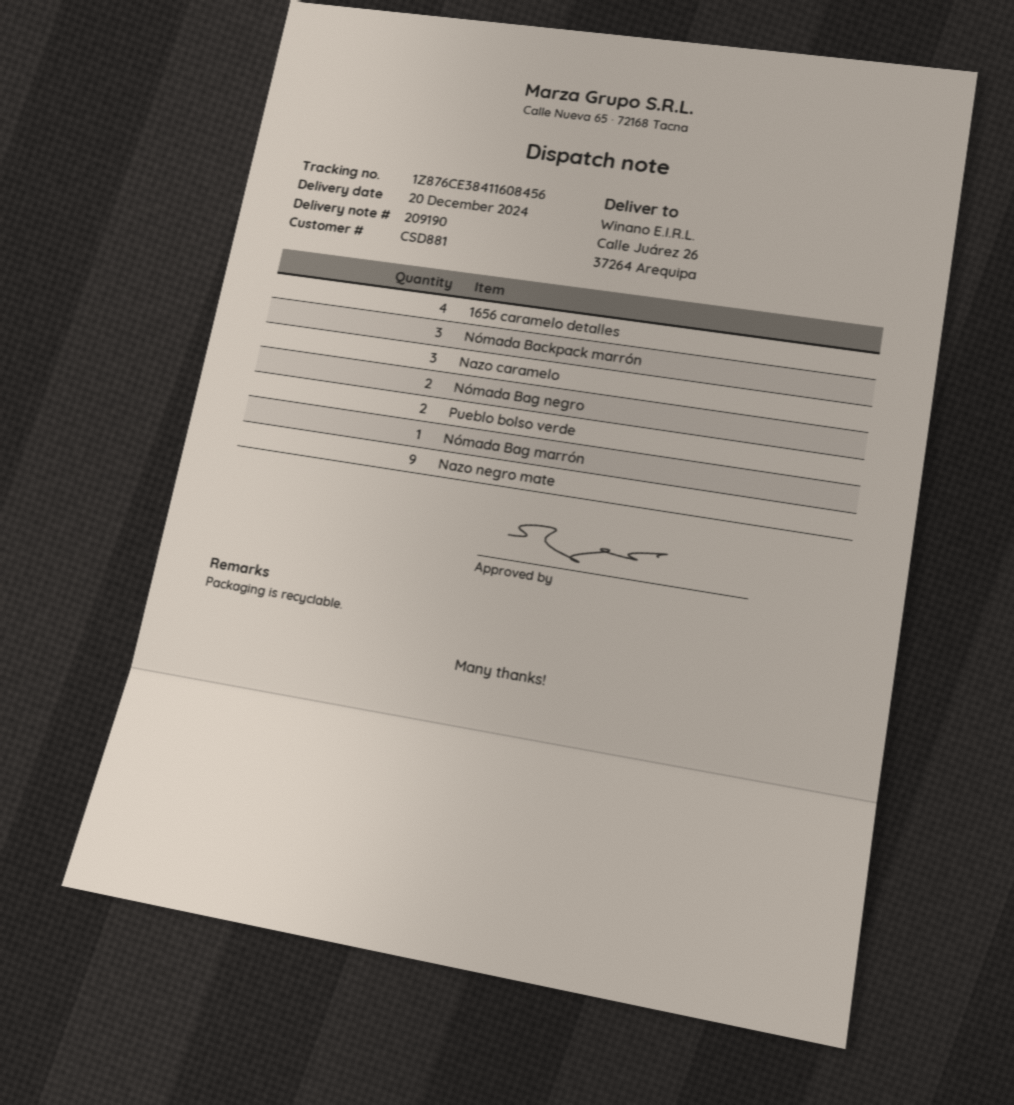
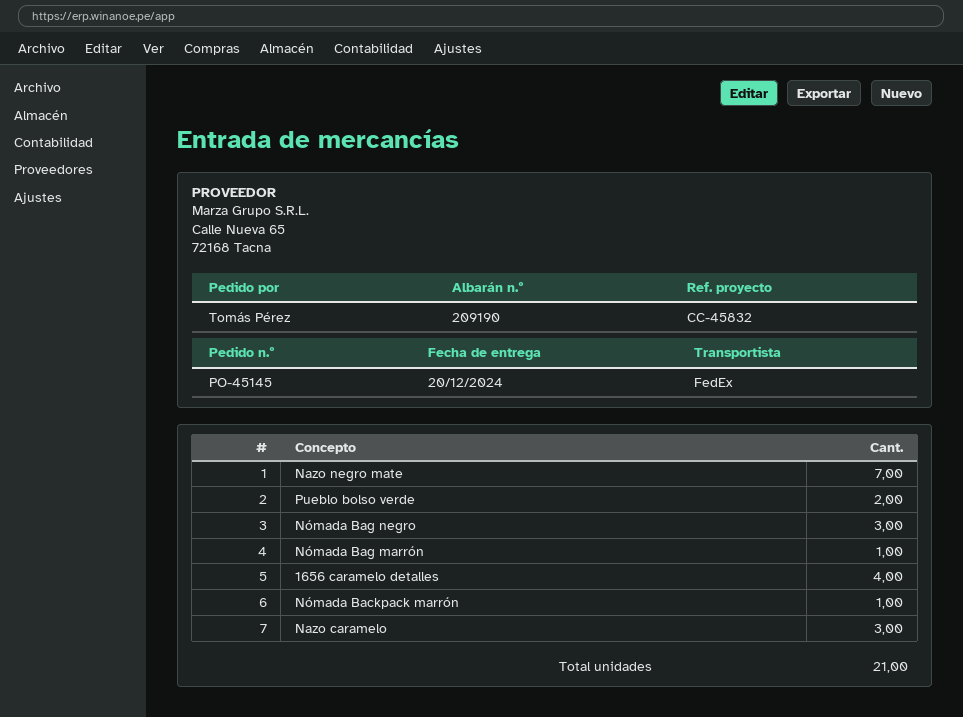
Nómada Backpack marrón: 3 -> 1
Nómada Bag negro: 2 -> 3
Nazo negro mate: 9 -> 7

